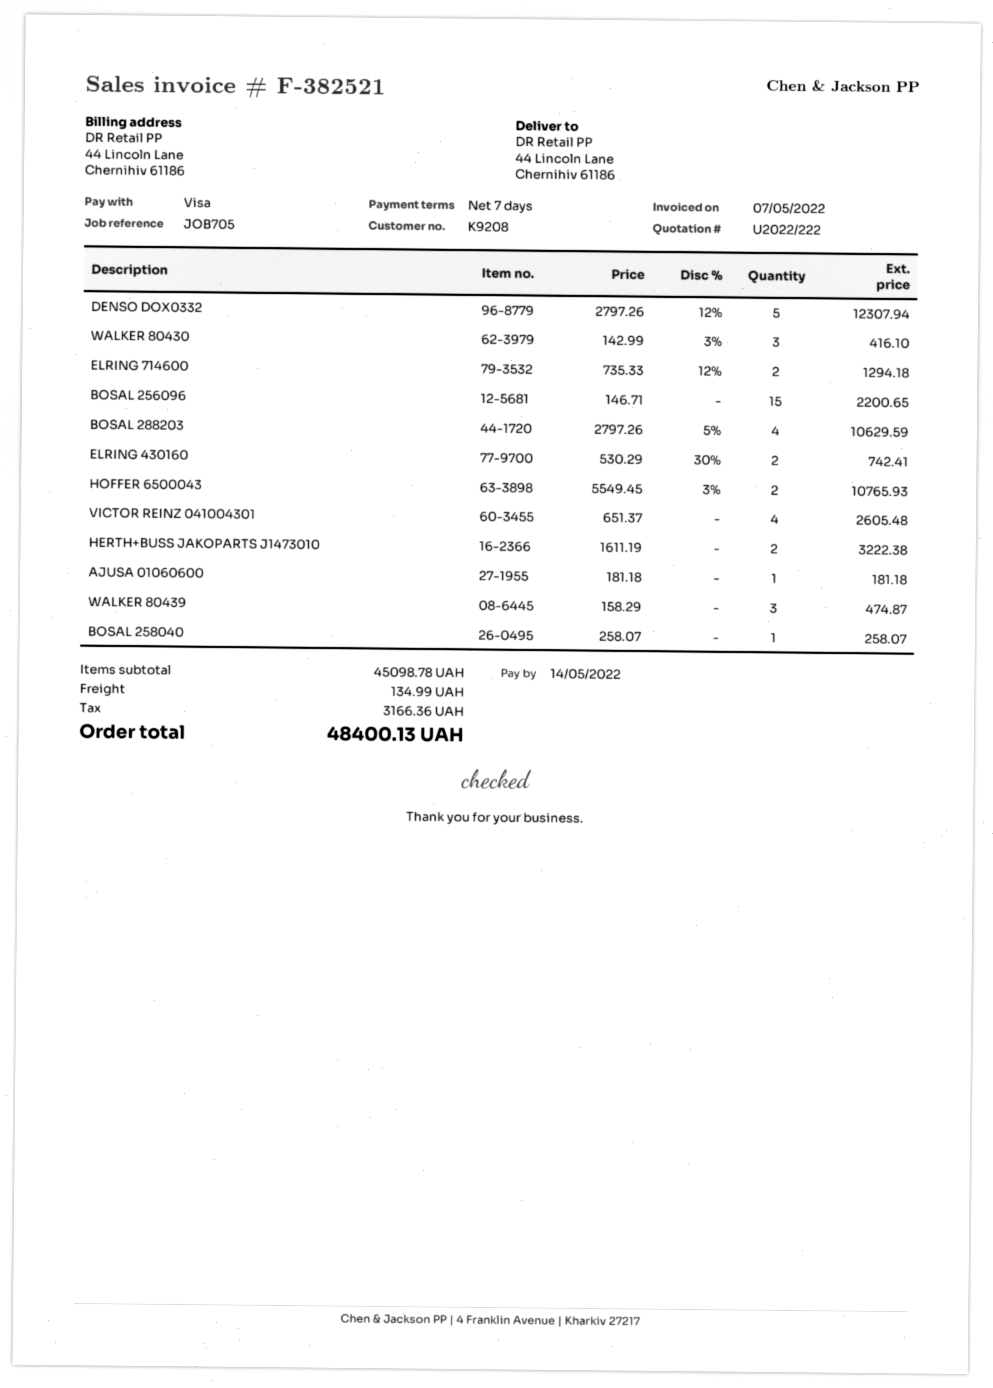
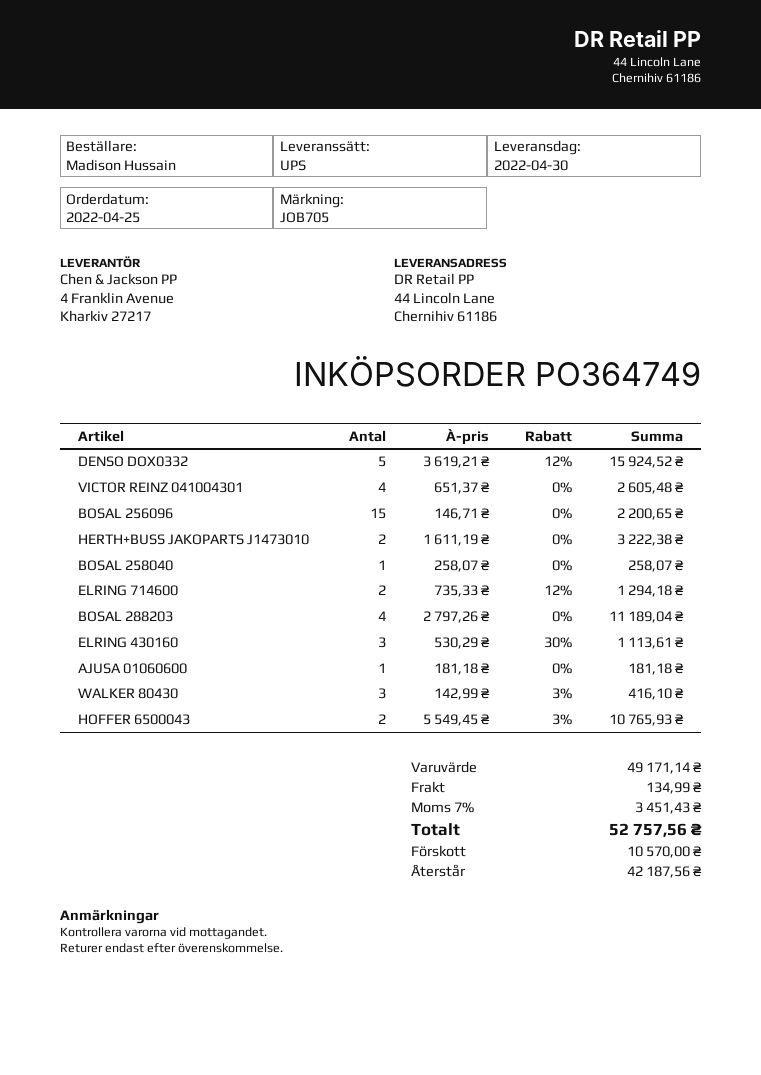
DENSO DOX0332: 5 x 2797.26 - 12% = 12307.94 -> 5 x 3619.21 - 12% = 15924.52
BOSAL 288203: 4 x 2797.26 - 5% = 10629.59 -> 4 x 2797.26 = 11189.04
ELRING 430160: 2 x 530.29 - 30% = 742.41 -> 3 x 530.29 - 30% = 1113.61
WALKER 80439: 3 x 158.29 = 474.87 -> none
subtotal: 45098.78 -> 49171.14
tax: 3166.36 -> 3451.43
total: 48400.13 -> 52757.56

